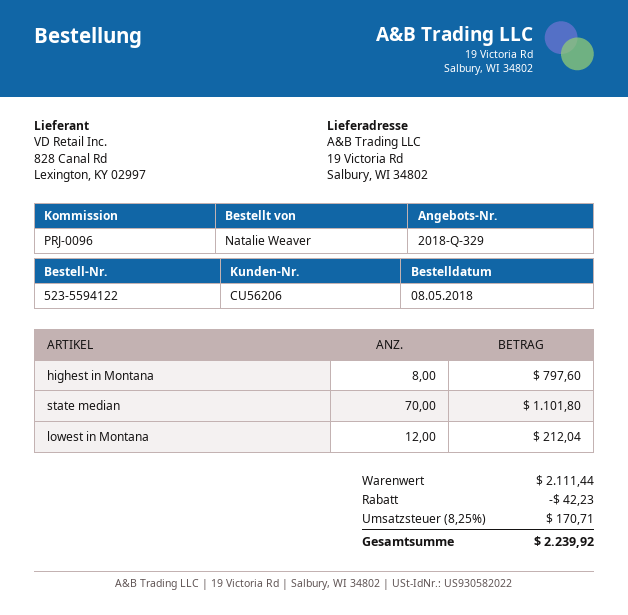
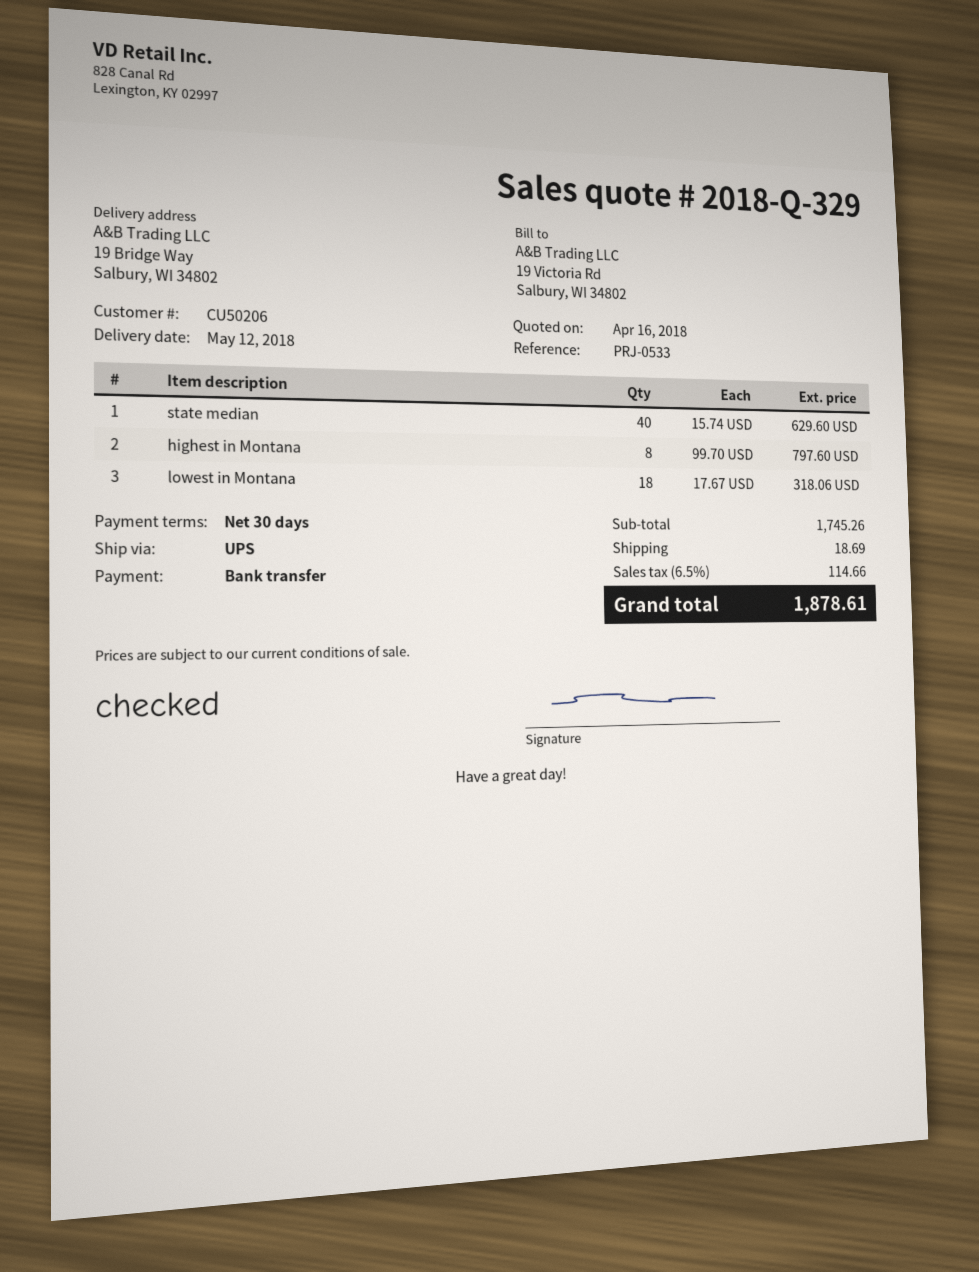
customer number: CU56206 -> CU50206
reference: PRJ-0096 -> PRJ-0533
ship to: 19 Victoria Rd, Salbury, WI 34802 -> 19 Bridge Way, Salbury, WI 34802
state median: 70 for 1101.80 -> 40 for 629.60
lowest in Montana: 12 for 212.04 -> 18 for 318.06
subtotal: 2111.44 -> 1745.26
discount: 42.23 -> none
shipping: none -> 18.69
tax: 8.25% = 170.71 -> 6.5% = 114.66
total: 2239.92 -> 1878.61

